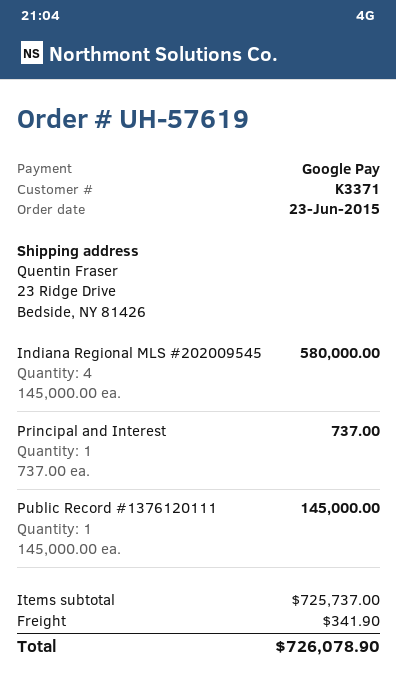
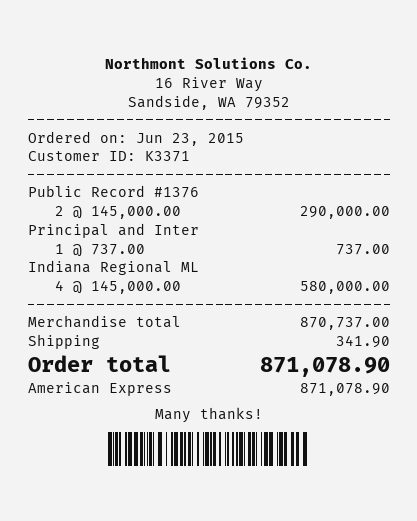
payment method: Google Pay -> American Express
Public Record #1376120111: 1 x 145000.00 = 145000.00 -> 2 x 145000.00 = 290000.00
subtotal: 725737.00 -> 870737.00
total: 726078.90 -> 871078.90

